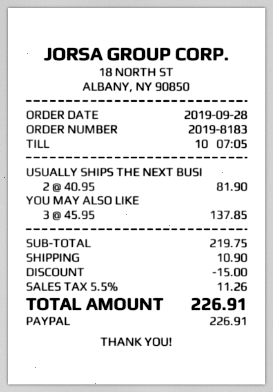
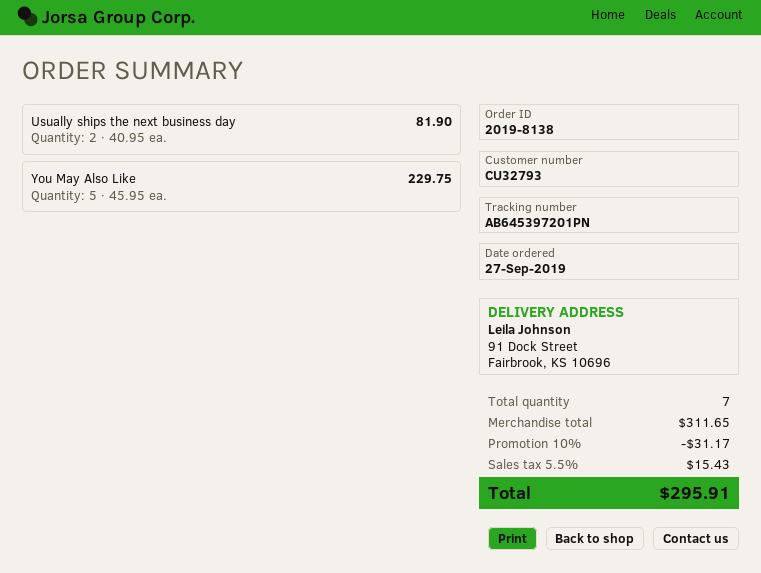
order number: 2019-8183 -> 2019-8138
order date: 2019-09-28 -> 2019-09-27
YOU MAY ALSO LIKE: 3 x 45.95 = 137.85 -> 5 x 45.95 = 229.75
subtotal: 219.75 -> 311.65
discount: 15.00 -> 31.17
shipping: 10.90 -> none
tax: 5.5% = 11.26 -> 5.5% = 15.43
total: 226.91 -> 295.91

